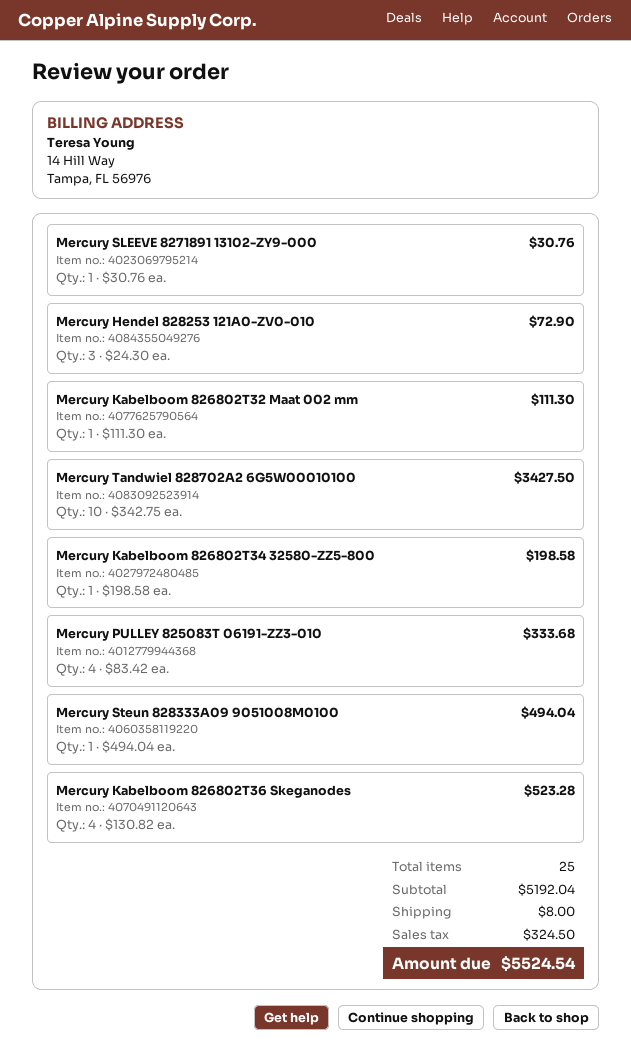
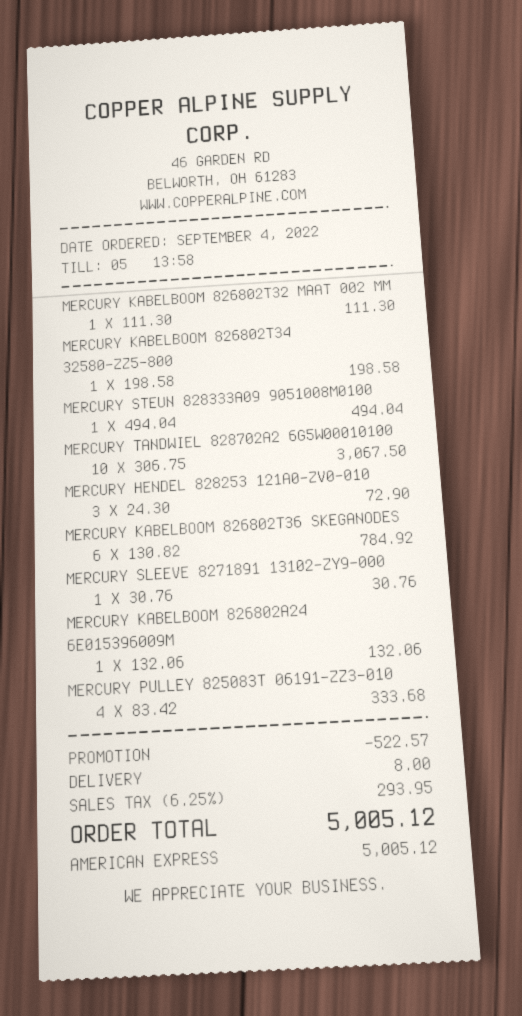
Mercury Tandwiel 828702A2 6G5W00010100: 10 x 342.75 = 3427.50 -> 10 x 306.75 = 3067.50
Mercury Kabelboom 826802T36 Skeganodes: 4 x 130.82 = 523.28 -> 6 x 130.82 = 784.92
MERCURY KABELBOOM 826802A24 6E015396009M: none -> 1 x 132.06 = 132.06
discount: none -> 522.57
tax: 324.50 -> 293.95
total: 5524.54 -> 5005.12

